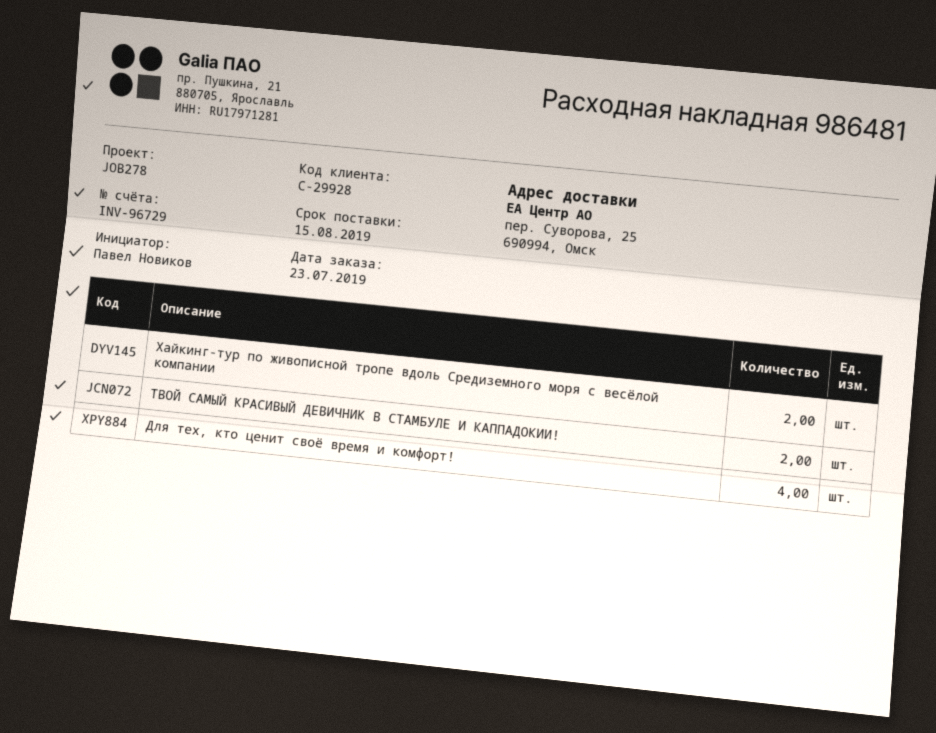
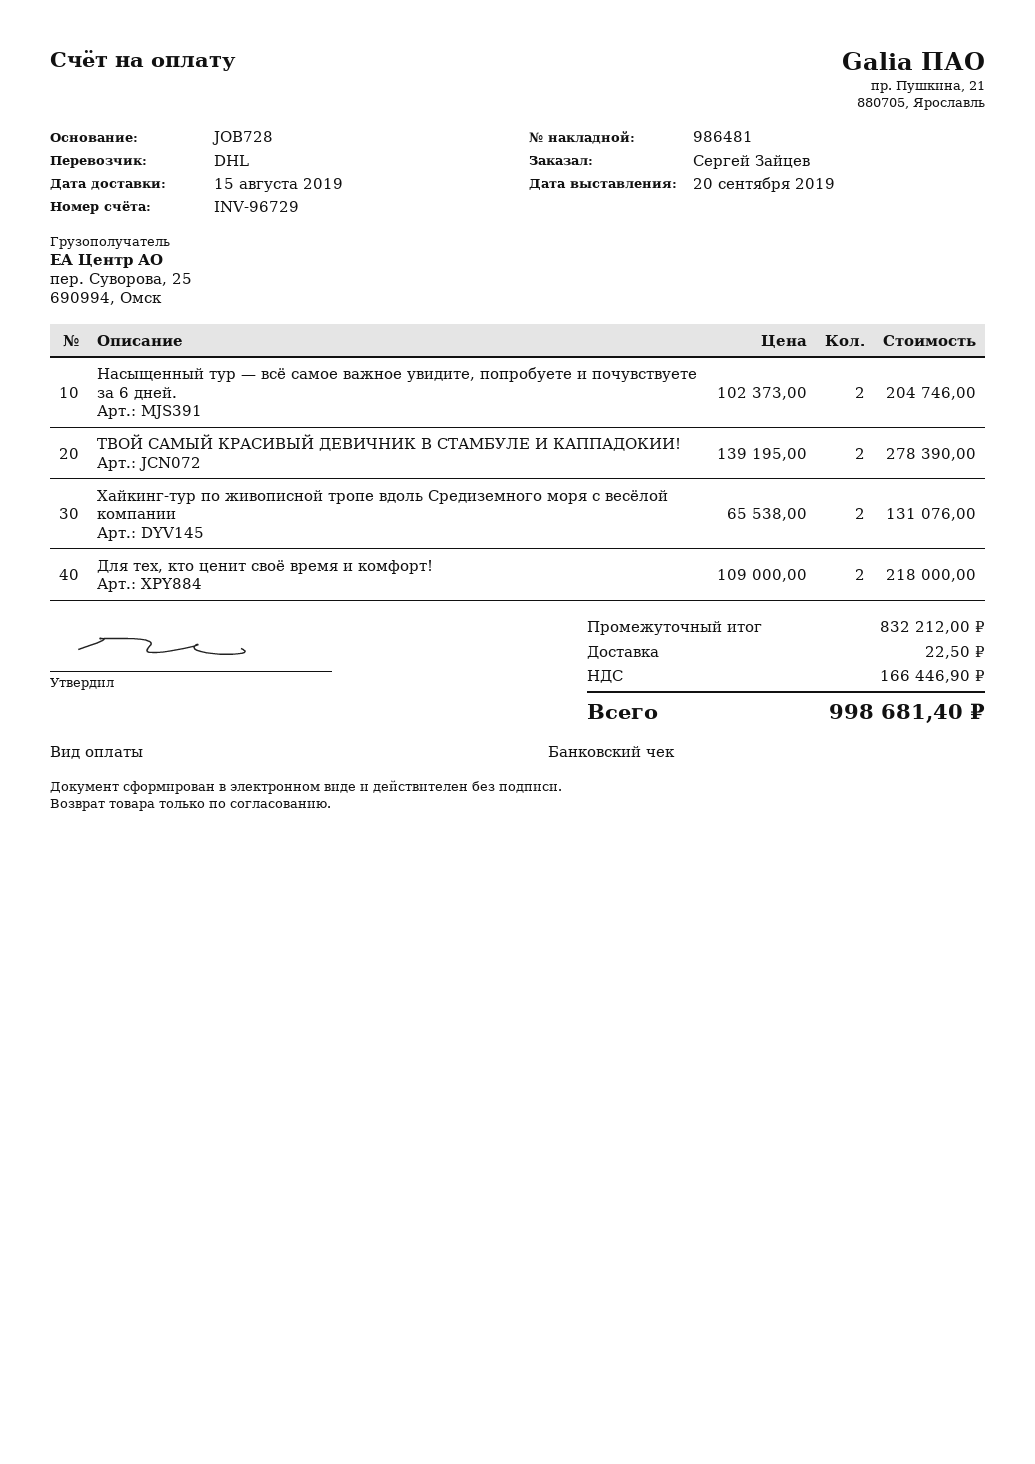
reference: JOB278 -> JOB728
ordered by: Павел Новиков -> Сергей Зайцев
Для тех, кто ценит своё время и комфорт!: 4 -> 2
Насыщенный тур — всё самое важное увидите, попробуете и почувствуете за 6 дней.: none -> 2

